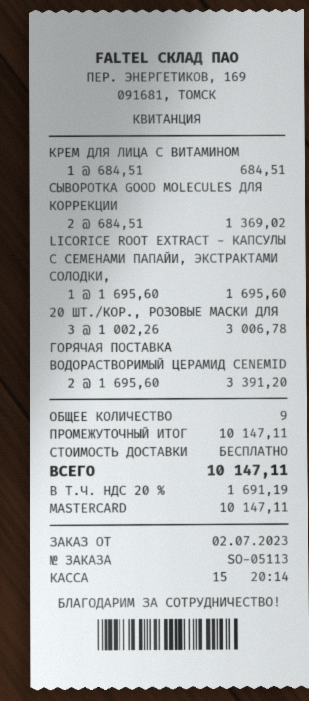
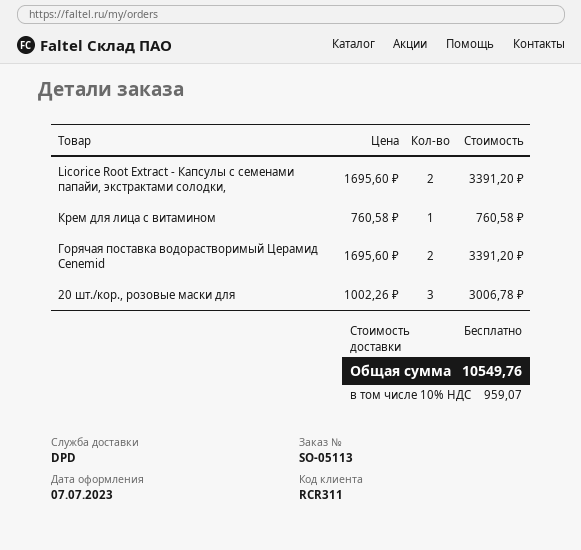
order date: 2023-07-02 -> 2023-07-07
КРЕМ ДЛЯ ЛИЦА С ВИТАМИНОМ: 1 x 684.51 = 684.51 -> 1 x 760.58 = 760.58
СЫВОРОТКА GOOD MOLECULES ДЛЯ КОРРЕКЦИИ: 2 x 684.51 = 1369.02 -> none
LICORICE ROOT EXTRACT - КАПСУЛЫ С СЕМЕНАМИ ПАПАЙИ, ЭКСТРАКТАМИ СОЛОДКИ,: 1 x 1695.60 = 1695.60 -> 2 x 1695.60 = 3391.20
tax: 20% = 1691.19 -> 10% = 959.07
total: 10147.11 -> 10549.76

